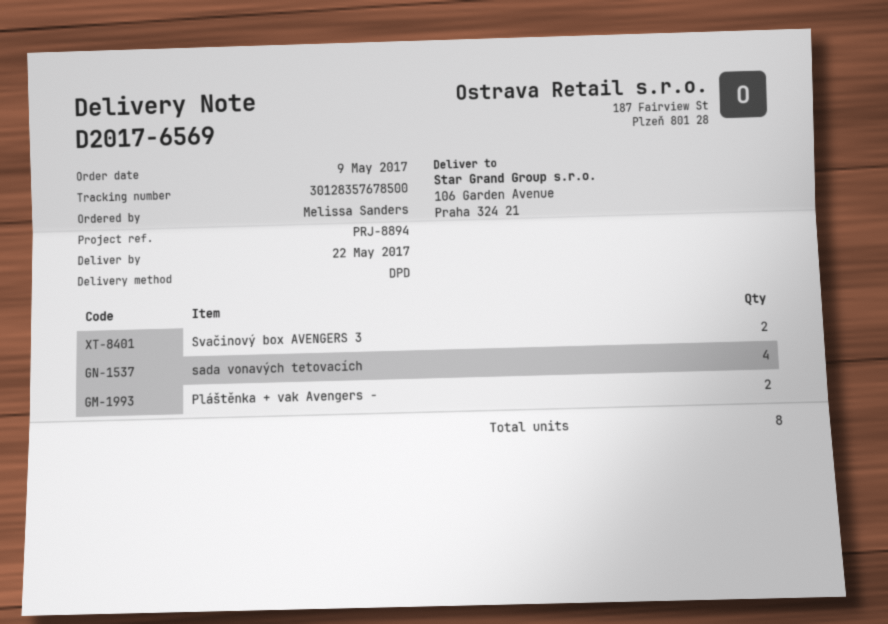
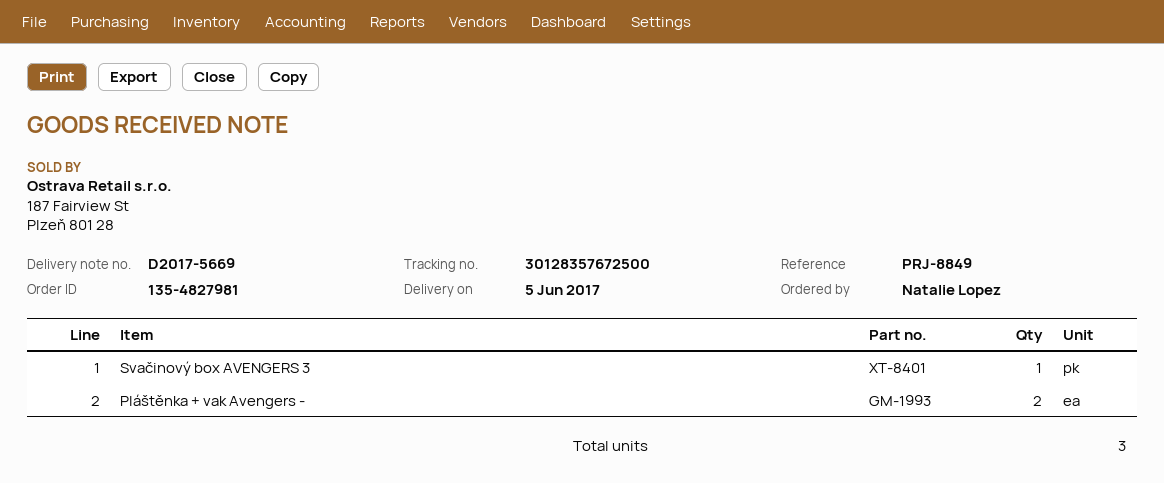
delivery note number: D2017-6569 -> D2017-5669
delivery date: 2017-05-22 -> 2017-06-05
reference: PRJ-8894 -> PRJ-8849
ordered by: Melissa Sanders -> Natalie Lopez
tracking number: 30128357678500 -> 30128357672500
Svačinový box AVENGERS 3: 2 -> 1
sada vonavých tetovacích: 4 -> none
total quantity: 8 -> 3

